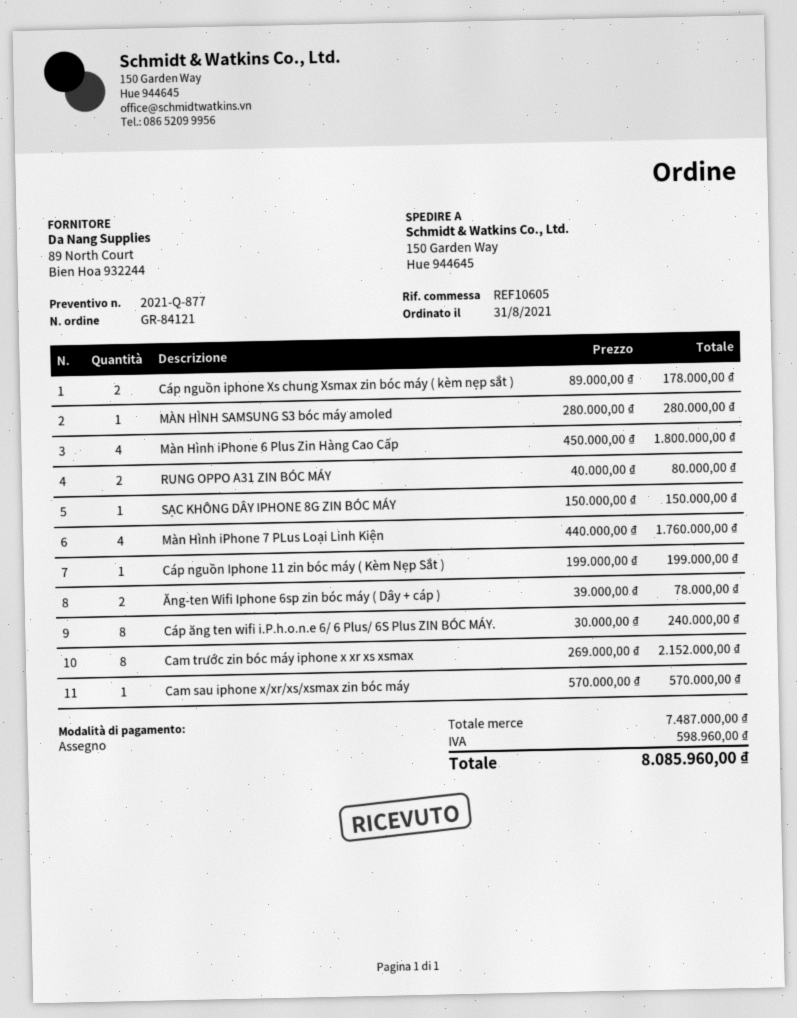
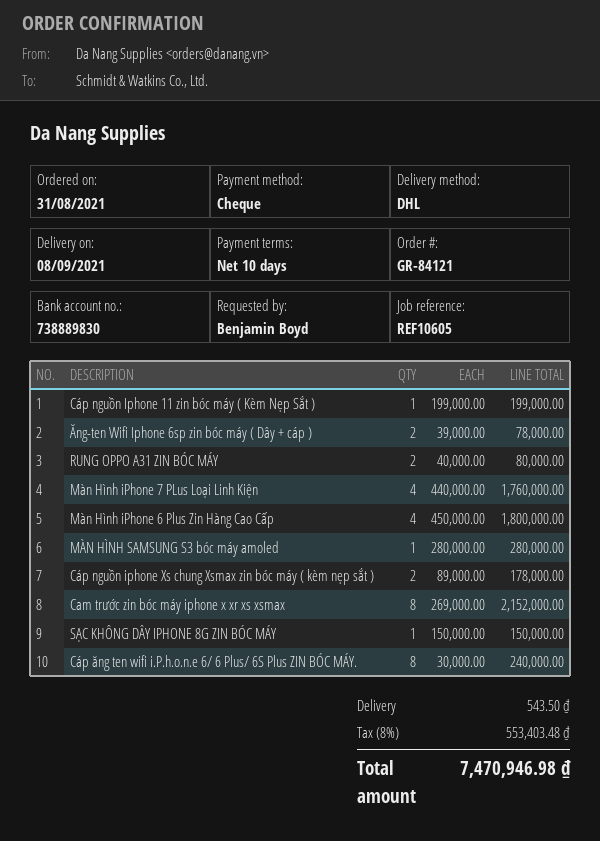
Cam sau iphone x/xr/xs/xsmax zin bóc máy: 1 x 570000.00 = 570000.00 -> none
shipping: none -> 543.50
tax: 598960.00 -> 553403.48
total: 8085960.00 -> 7470946.98

